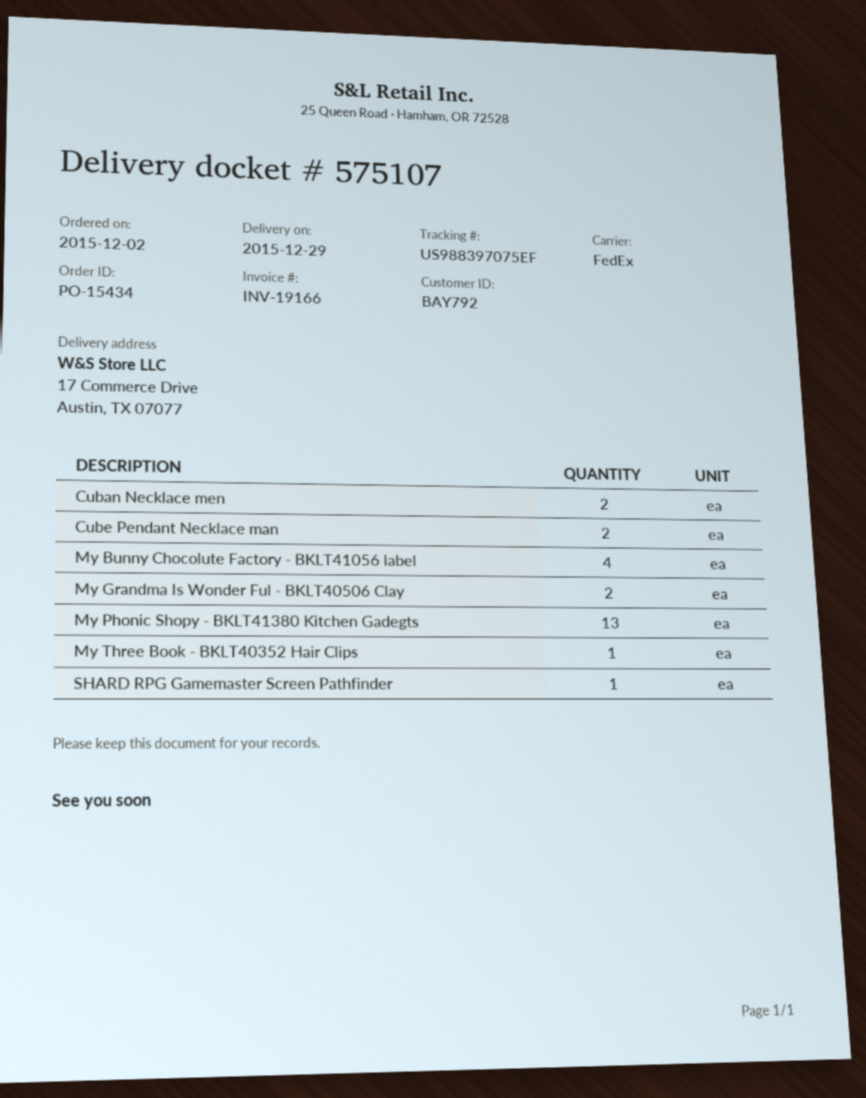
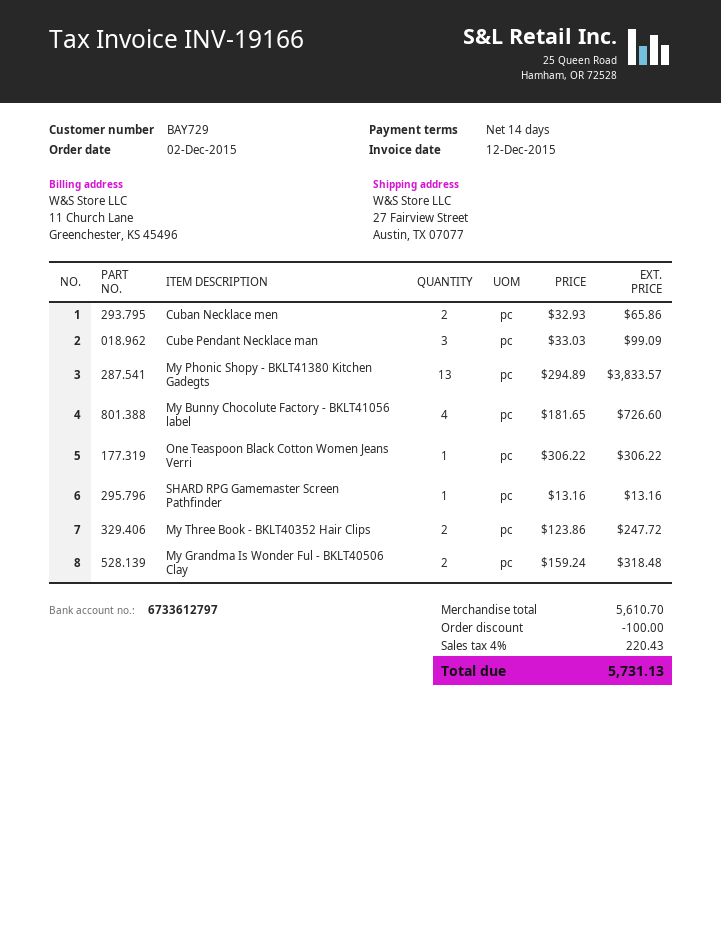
customer number: BAY792 -> BAY729
ship to: 17 Commerce Drive, Austin, TX 07077 -> 27 Fairview Street, Austin, TX 07077
Cube Pendant Necklace man: 2 -> 3
My Three Book - BKLT40352 Hair Clips: 1 -> 2
One Teaspoon Black Cotton Women Jeans Verri: none -> 1

